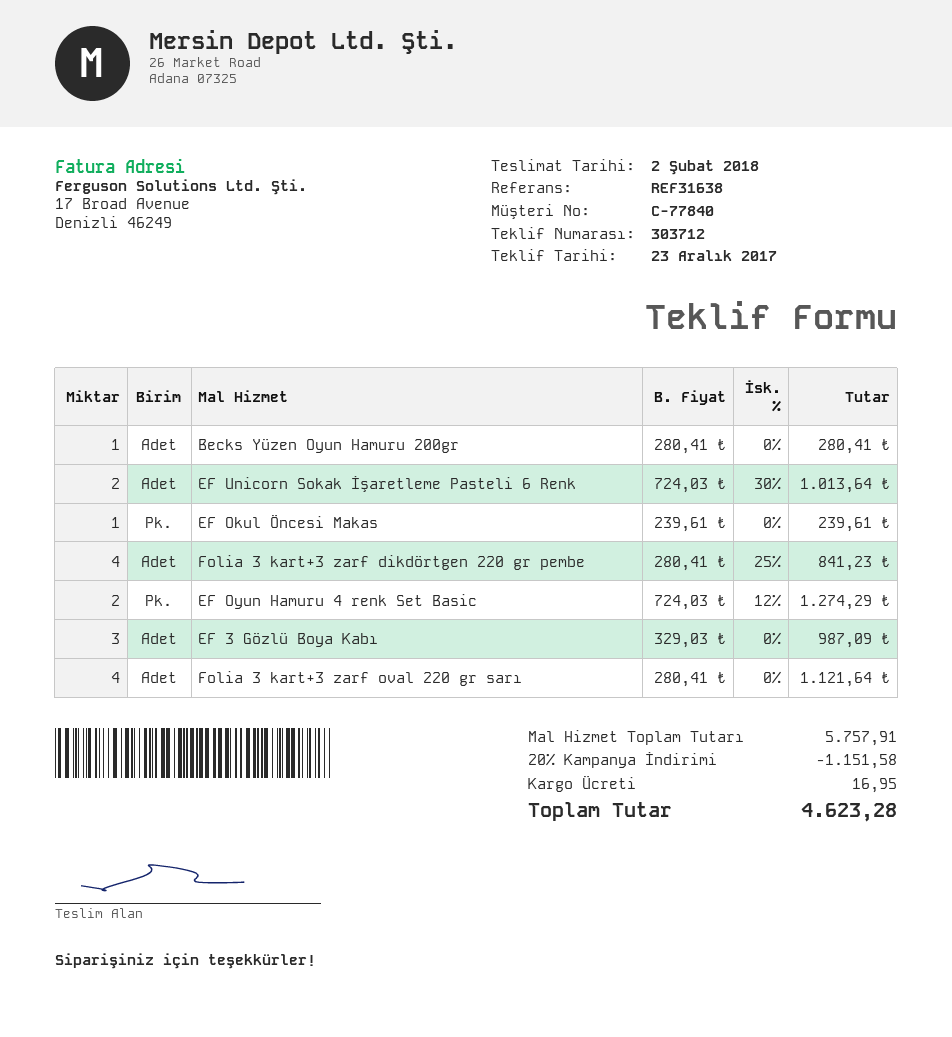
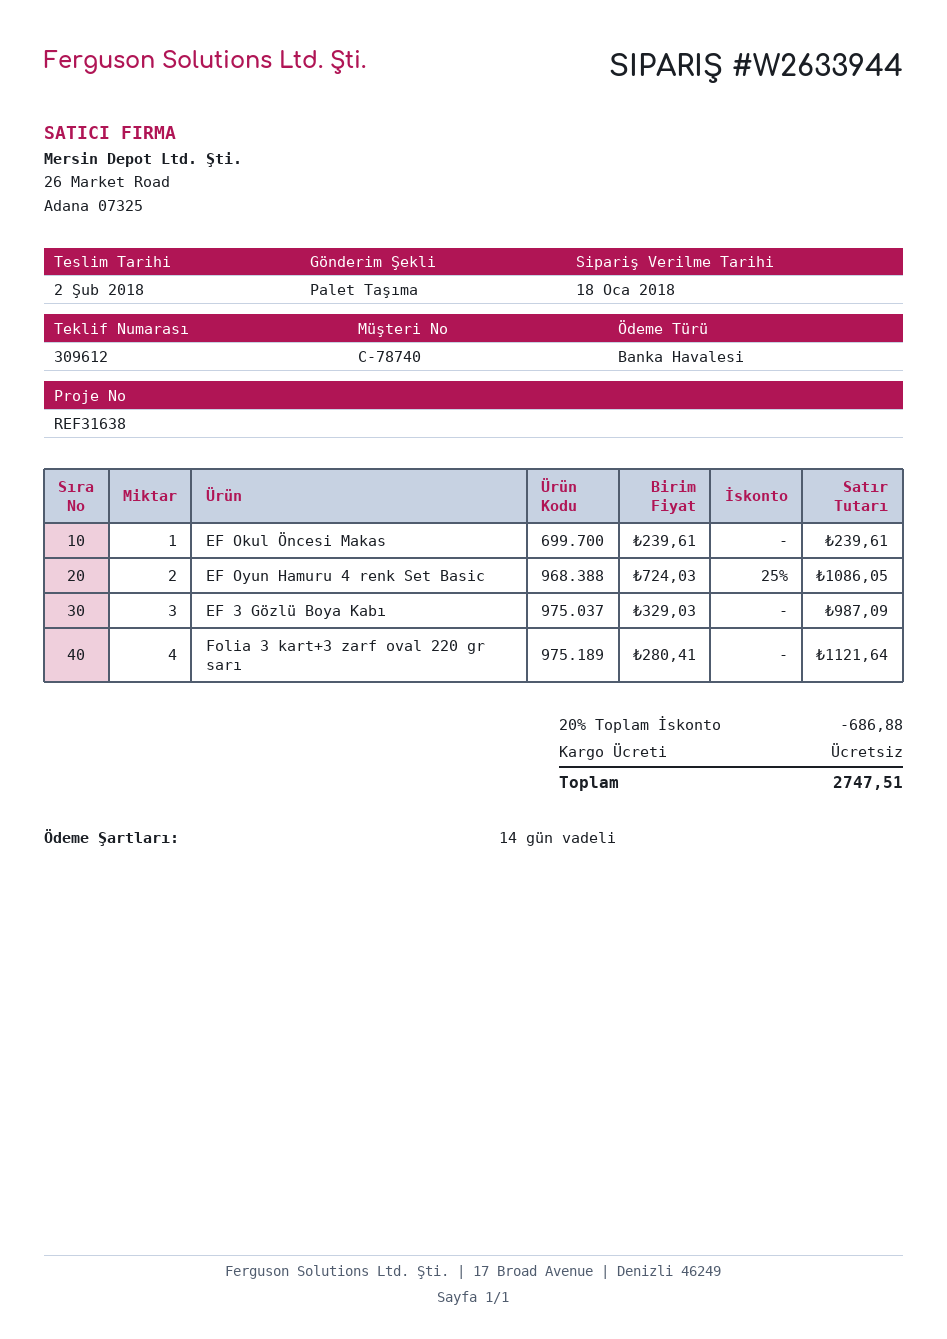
quote number: 303712 -> 309612
customer number: C-77840 -> C-78740
Becks Yüzen Oyun Hamuru 200gr: 1 x 280.41 = 280.41 -> none
EF Unicorn Sokak İşaretleme Pasteli 6 Renk: 2 x 724.03 - 30% = 1013.64 -> none
Folia 3 kart+3 zarf dikdörtgen 220 gr pembe: 4 x 280.41 - 25% = 841.23 -> none
EF Oyun Hamuru 4 renk Set Basic: 2 x 724.03 - 12% = 1274.29 -> 2 x 724.03 - 25% = 1086.05
discount: 20% = 1151.58 -> 20% = 686.88
shipping: 16.95 -> 0.00
total: 4623.28 -> 2747.51

